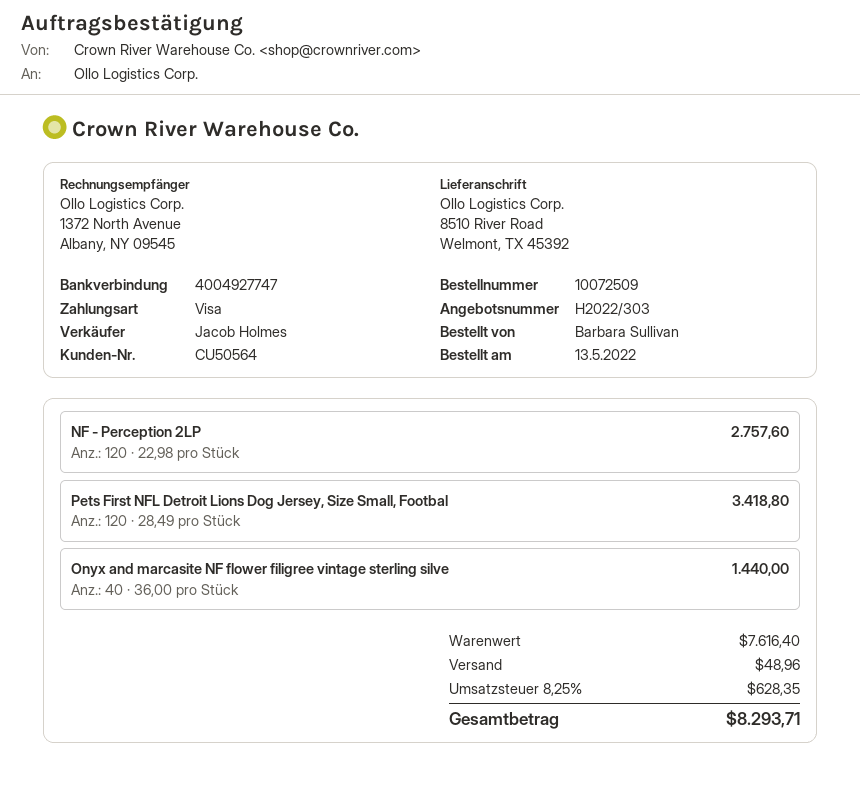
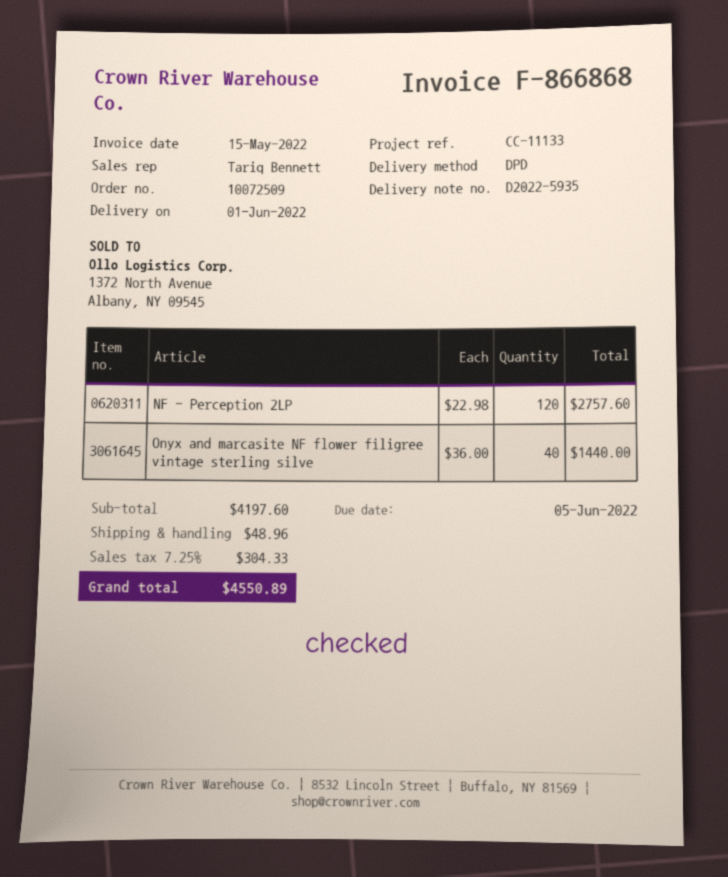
sales rep: Jacob Holmes -> Tariq Bennett
Pets First NFL Detroit Lions Dog Jersey, Size Small, Footbal: 120 x 28.49 = 3418.80 -> none
subtotal: 7616.40 -> 4197.60
tax: 8.25% = 628.35 -> 7.25% = 304.33
total: 8293.71 -> 4550.89

